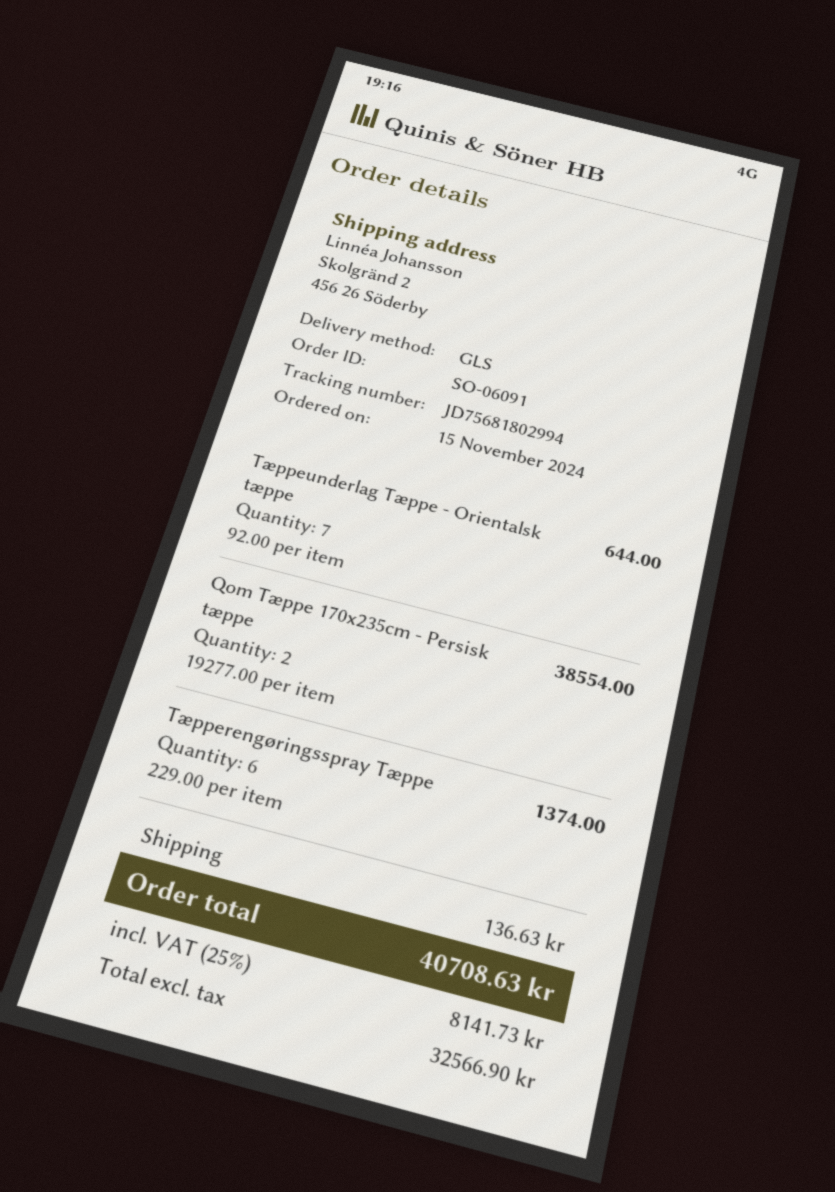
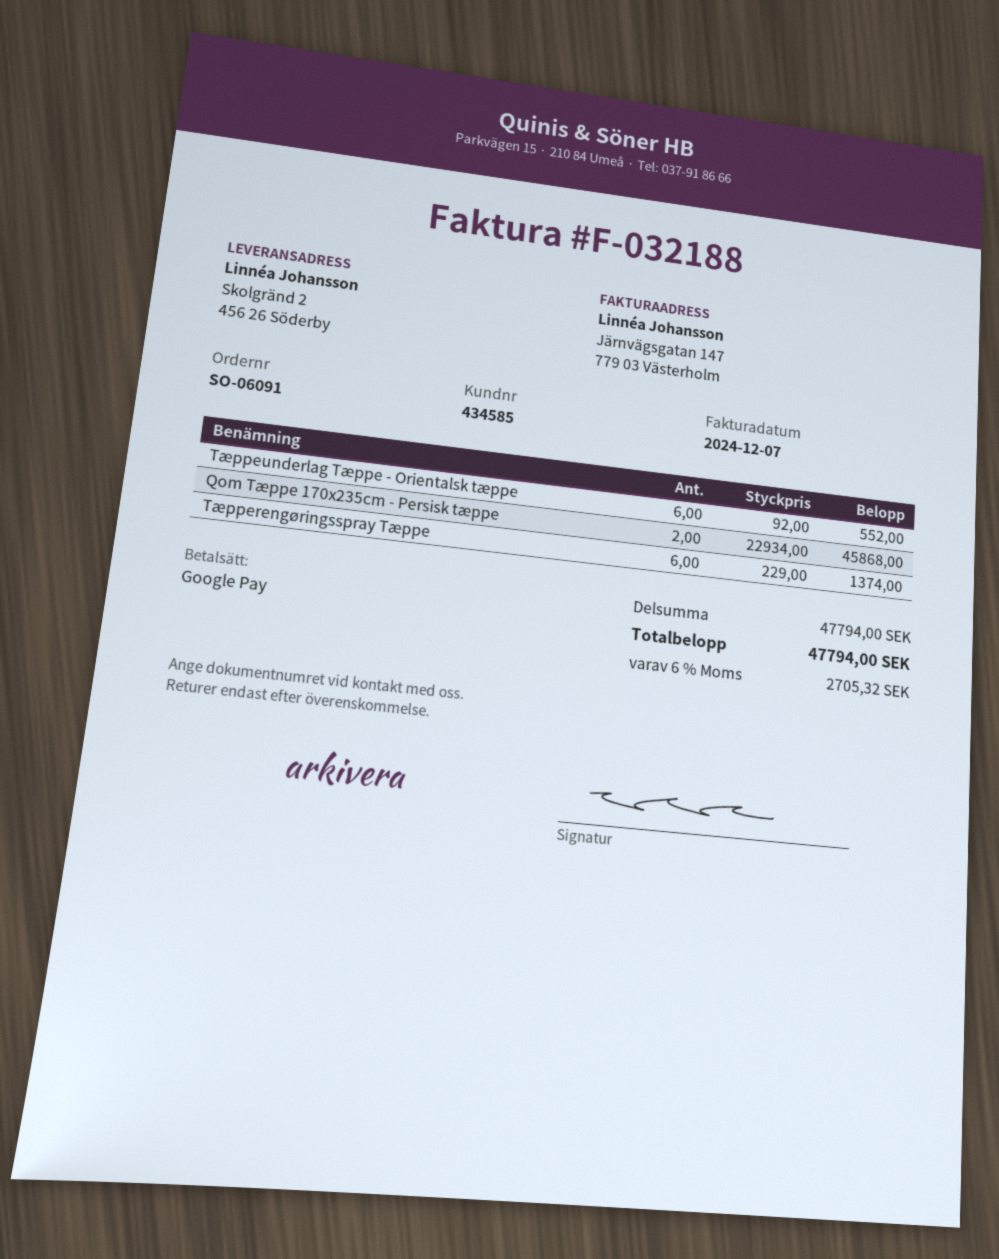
Tæppeunderlag Tæppe - Orientalsk tæppe: 7 x 92.00 = 644.00 -> 6 x 92.00 = 552.00
Qom Tæppe 170x235cm - Persisk tæppe: 2 x 19277.00 = 38554.00 -> 2 x 22934.00 = 45868.00
shipping: 136.63 -> none
tax: 25% = 8141.73 -> 6% = 2705.32
total: 40708.63 -> 47794.00

